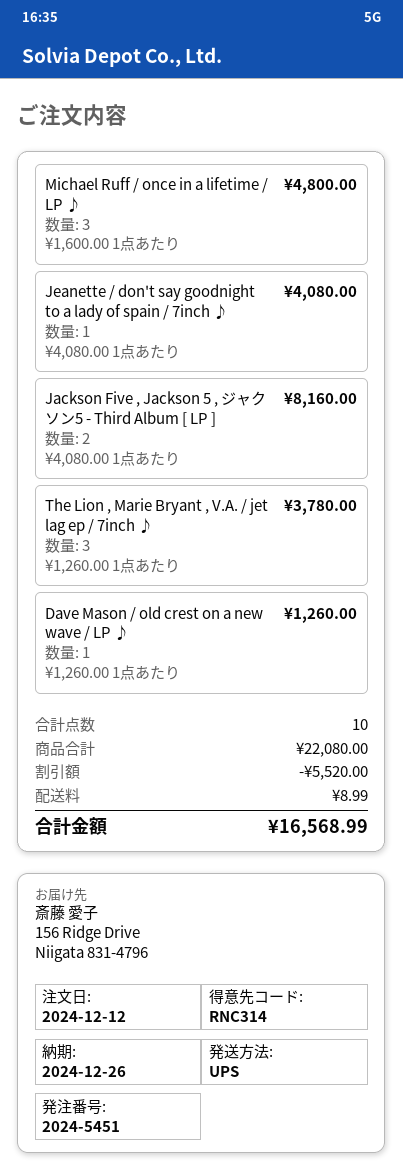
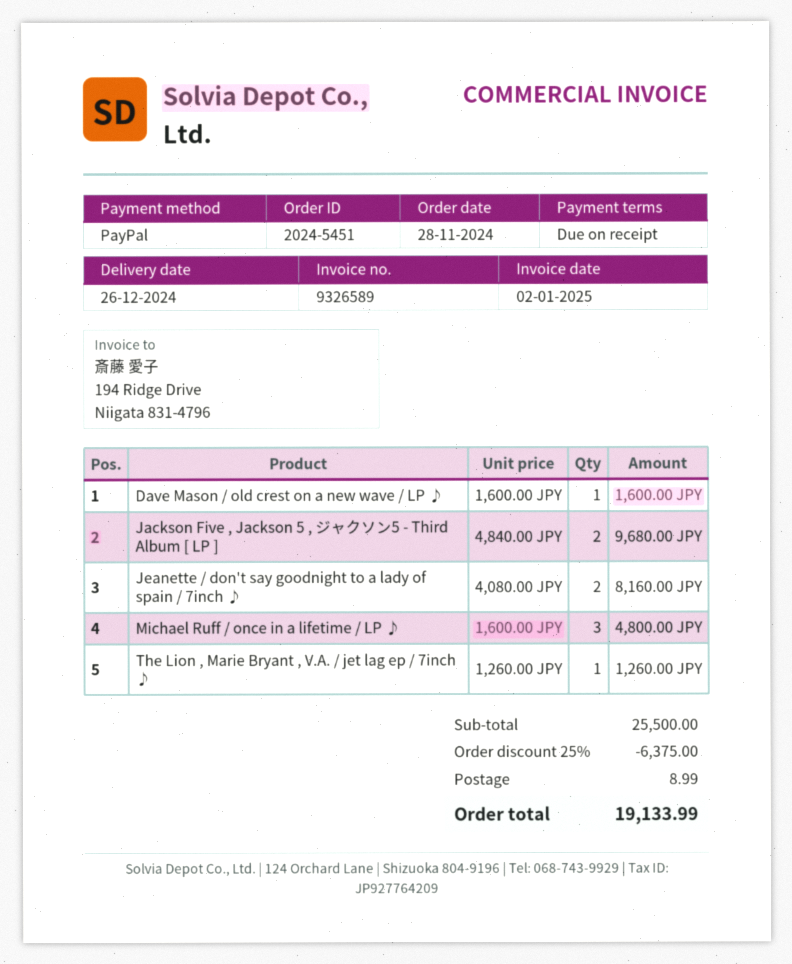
order date: 2024-12-12 -> 2024-11-28
Jeanette / don't say goodnight to a lady of spain / 7inch ♪: 1 x 4080.00 = 4080.00 -> 2 x 4080.00 = 8160.00
Jackson Five , Jackson 5 , ジャクソン5 - Third Album [ LP ]: 2 x 4080.00 = 8160.00 -> 2 x 4840.00 = 9680.00
The Lion , Marie Bryant , V.A. / jet lag ep / 7inch ♪: 3 x 1260.00 = 3780.00 -> 1 x 1260.00 = 1260.00
Dave Mason / old crest on a new wave / LP ♪: 1 x 1260.00 = 1260.00 -> 1 x 1600.00 = 1600.00
subtotal: 22080.00 -> 25500.00
discount: 5520.00 -> 6375.00
total: 16568.99 -> 19133.99

